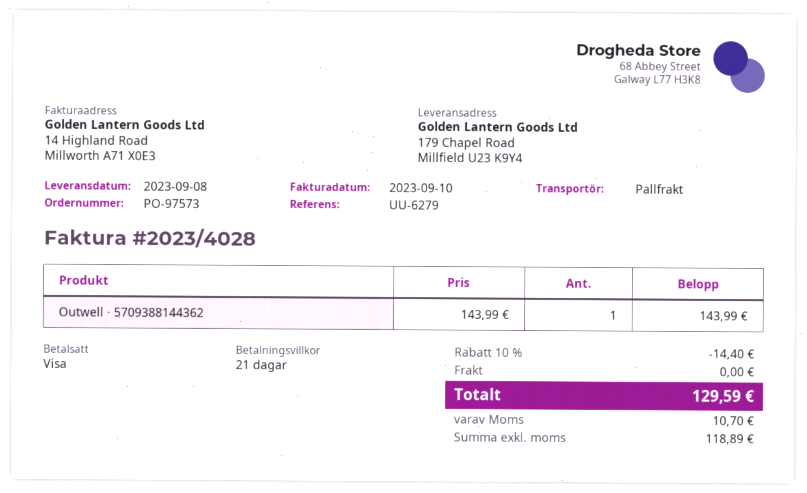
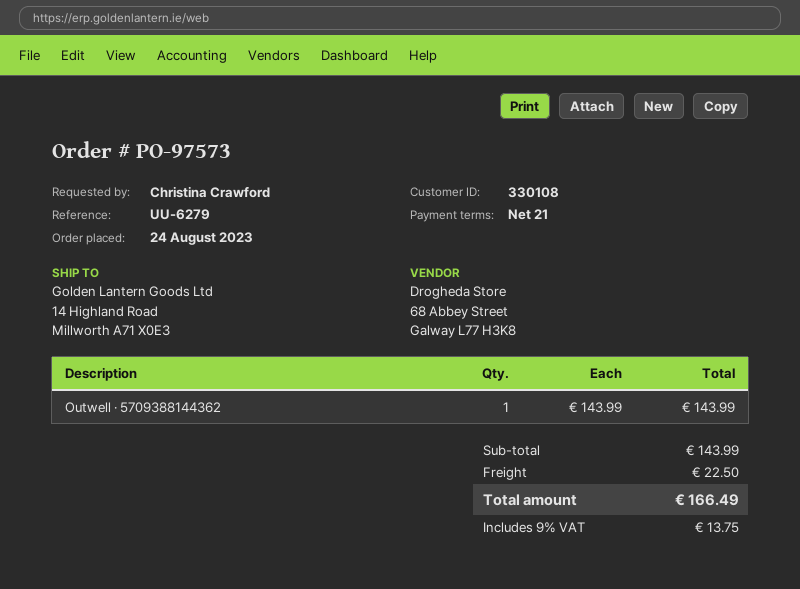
ship to: 179 Chapel Road, Millfield U23 K9Y4 -> 14 Highland Road, Millworth A71 X0E3
discount: 10% = 14.40 -> none
shipping: 0.00 -> 22.50
tax: 10.70 -> 13.75
total: 129.59 -> 166.49

